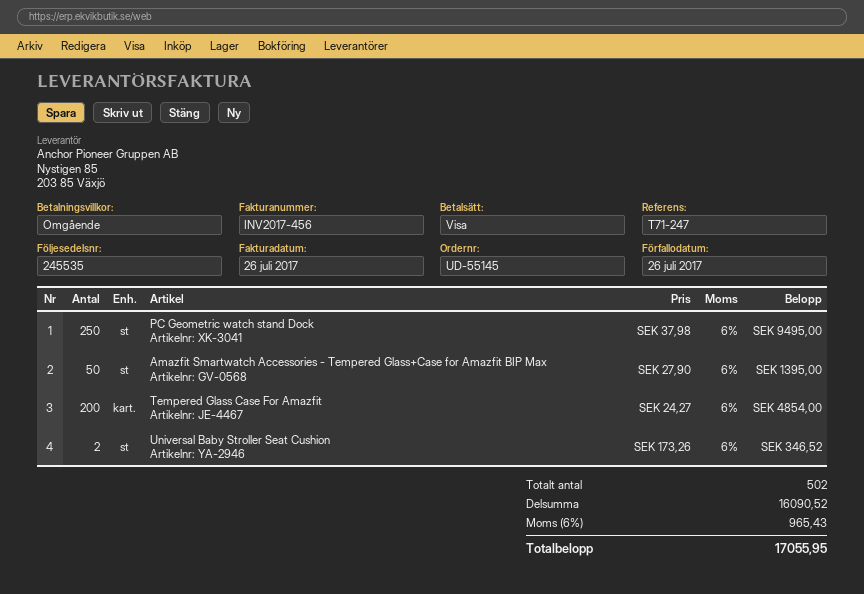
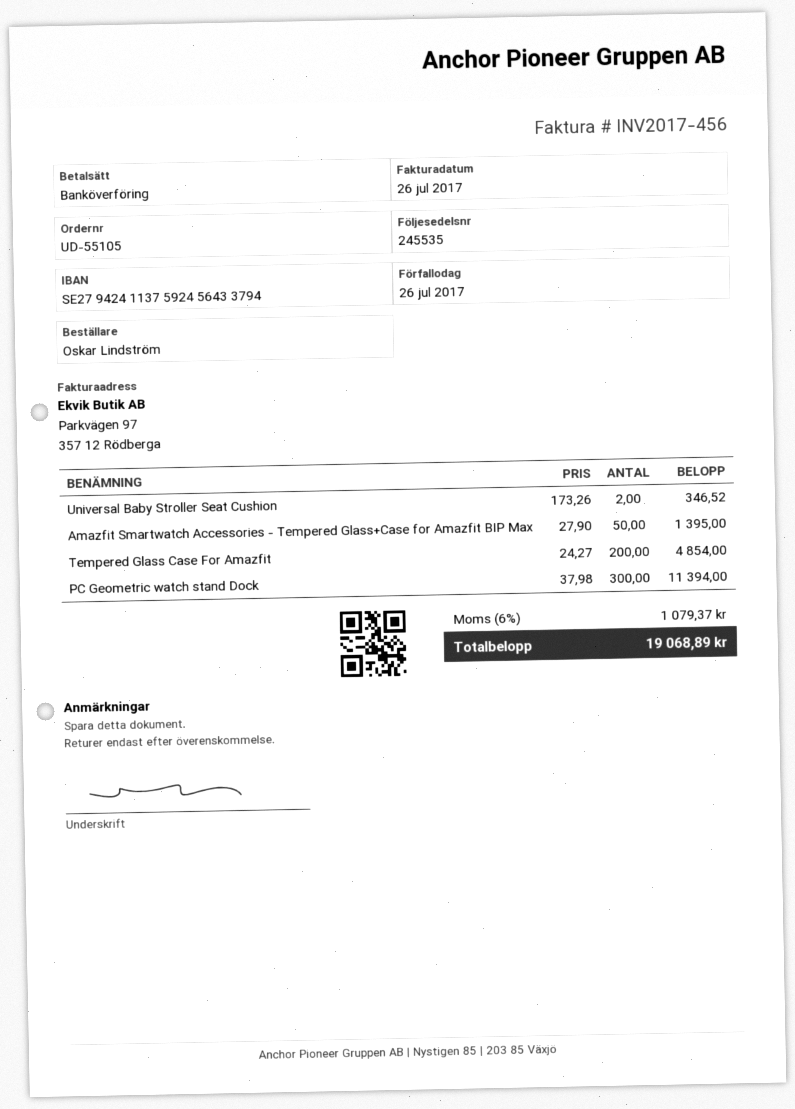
order number: UD-55145 -> UD-55105
payment method: Visa -> bank transfer
PC Geometric watch stand Dock: 250 x 37.98 = 9495.00 -> 300 x 37.98 = 11394.00
tax: 6% = 965.43 -> 6% = 1079.37
total: 17055.95 -> 19068.89

